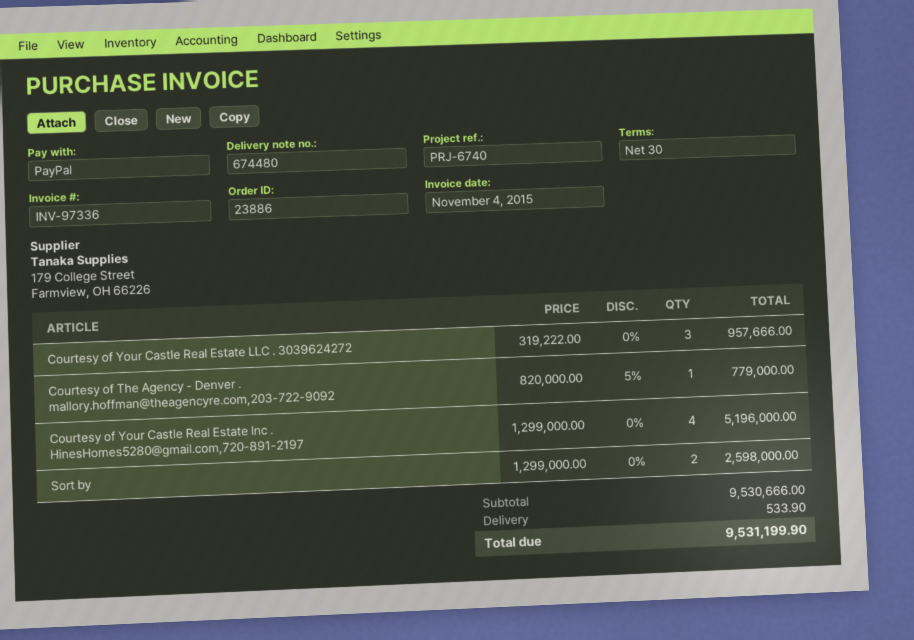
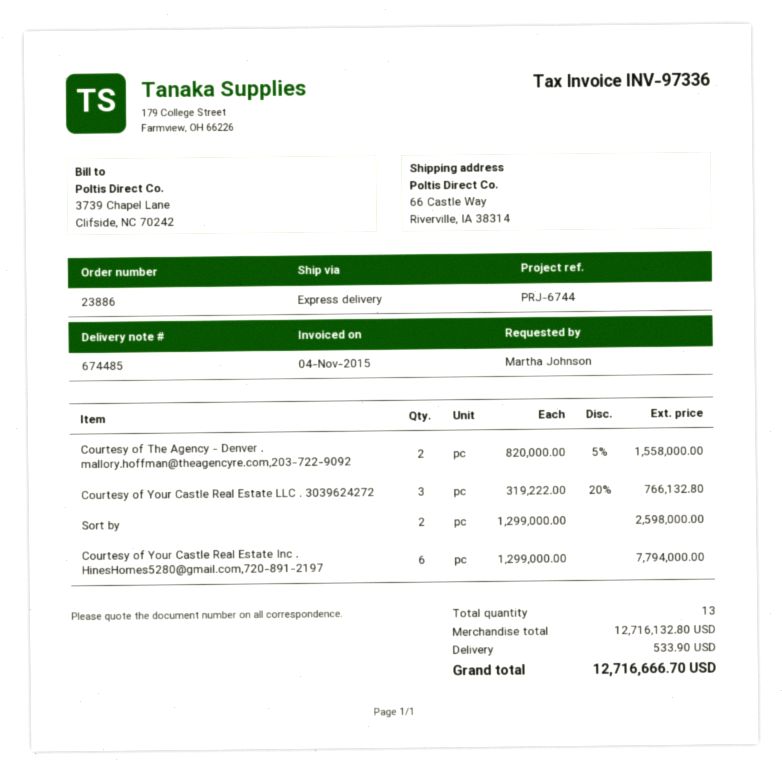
delivery note number: 674480 -> 674485
reference: PRJ-6740 -> PRJ-6744
Courtesy of Your Castle Real Estate LLC . 3039624272: 3 x 319222.00 = 957666.00 -> 3 x 319222.00 - 20% = 766132.80
Courtesy of The Agency - Denver . mallory.hoffman@theagencyre.com,203-722-9092: 1 x 820000.00 - 5% = 779000.00 -> 2 x 820000.00 - 5% = 1558000.00
Courtesy of Your Castle Real Estate Inc . HinesHomes5280@gmail.com,720-891-2197: 4 x 1299000.00 = 5196000.00 -> 6 x 1299000.00 = 7794000.00
subtotal: 9530666.00 -> 12716132.80
total: 9531199.90 -> 12716666.70

